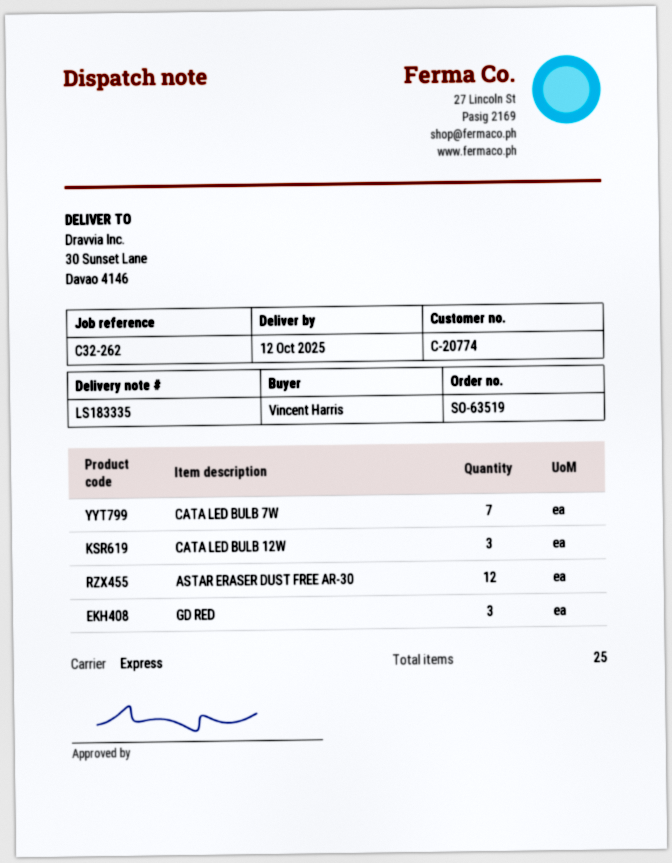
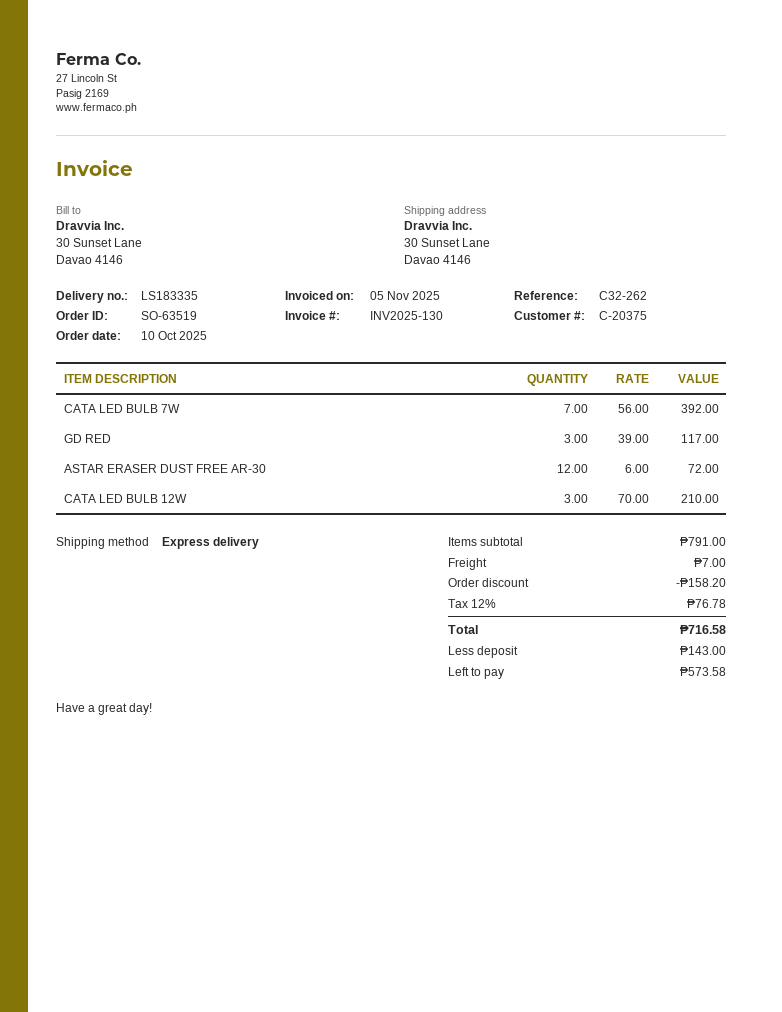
customer number: C-20774 -> C-20375

